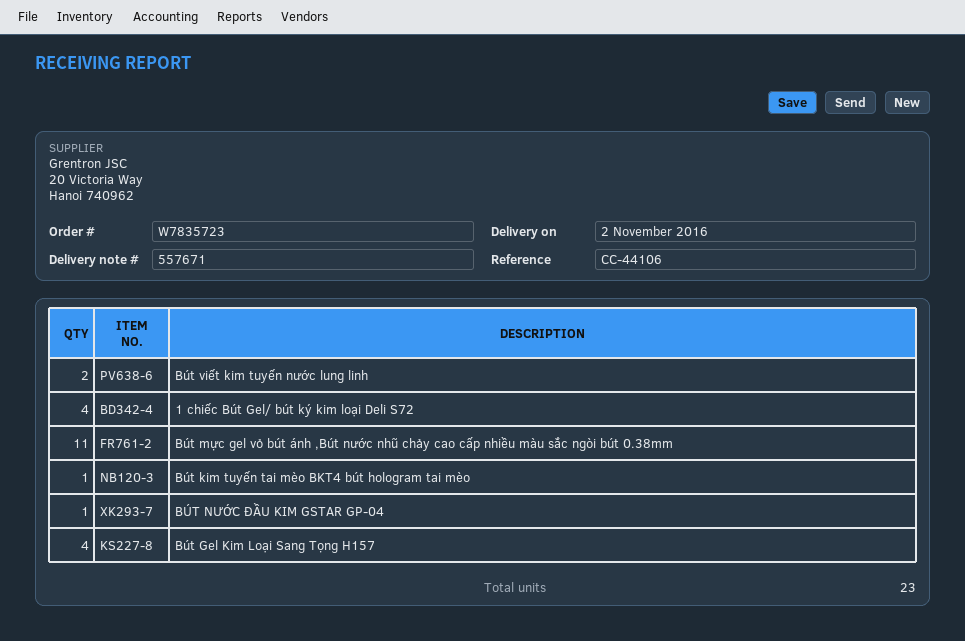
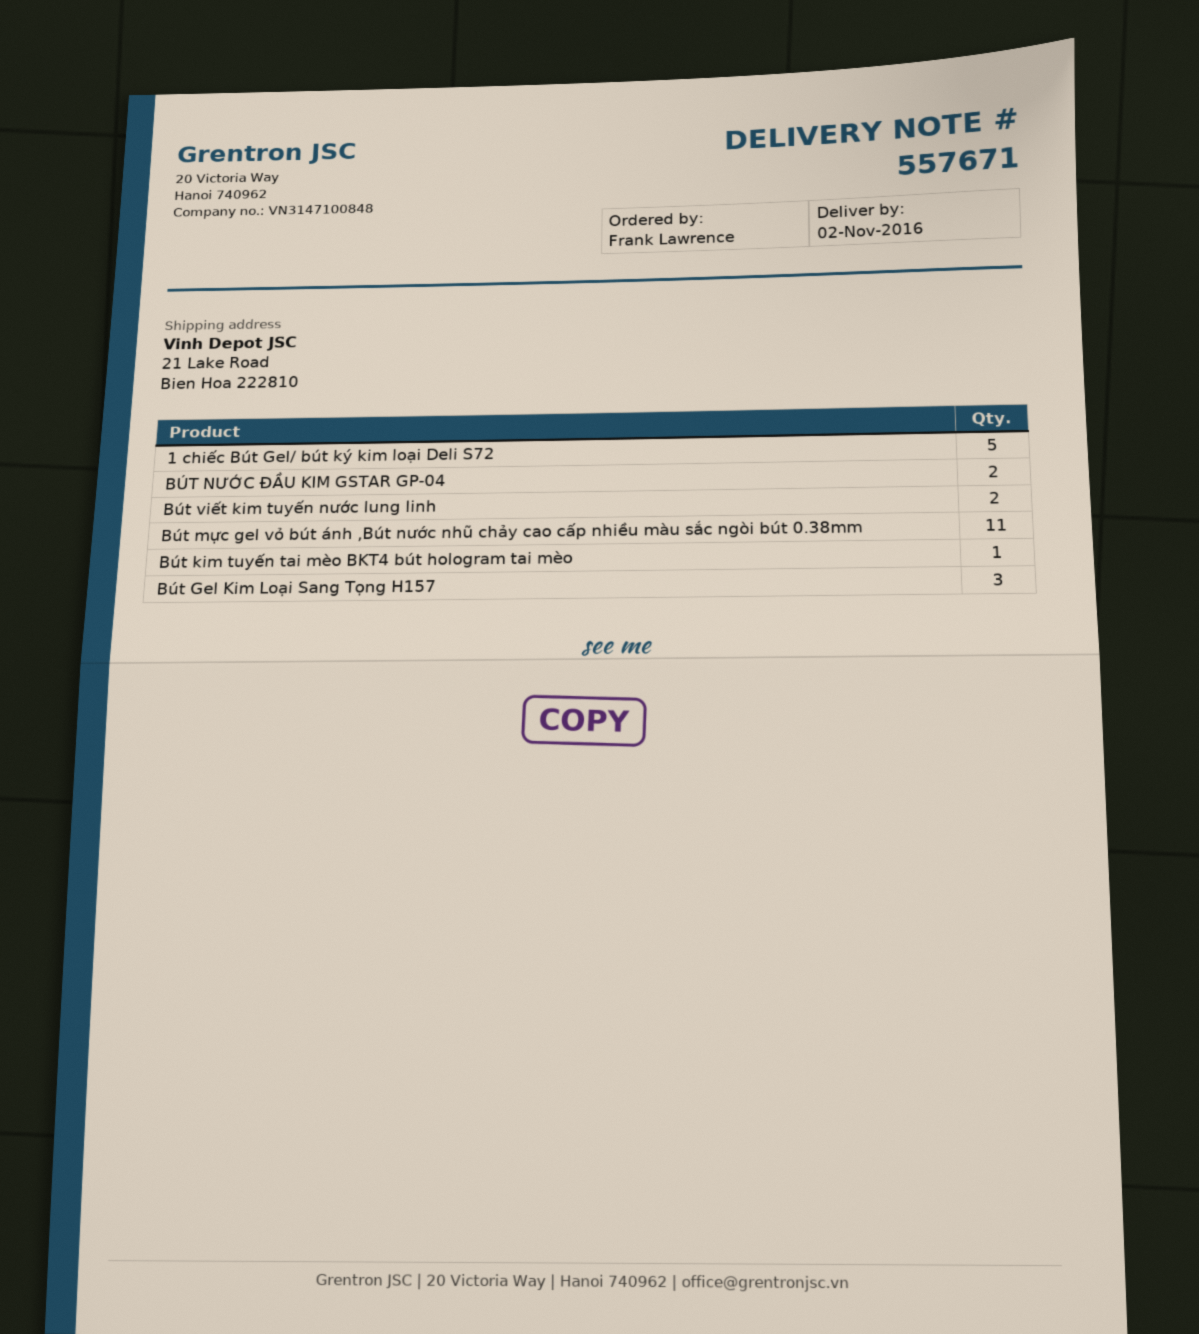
1 chiếc Bút Gel/ bút ký kim loại Deli S72: 4 -> 5
BÚT NƯỚC ĐẦU KIM GSTAR GP-04: 1 -> 2
Bút Gel Kim Loại Sang Tọng H157: 4 -> 3

